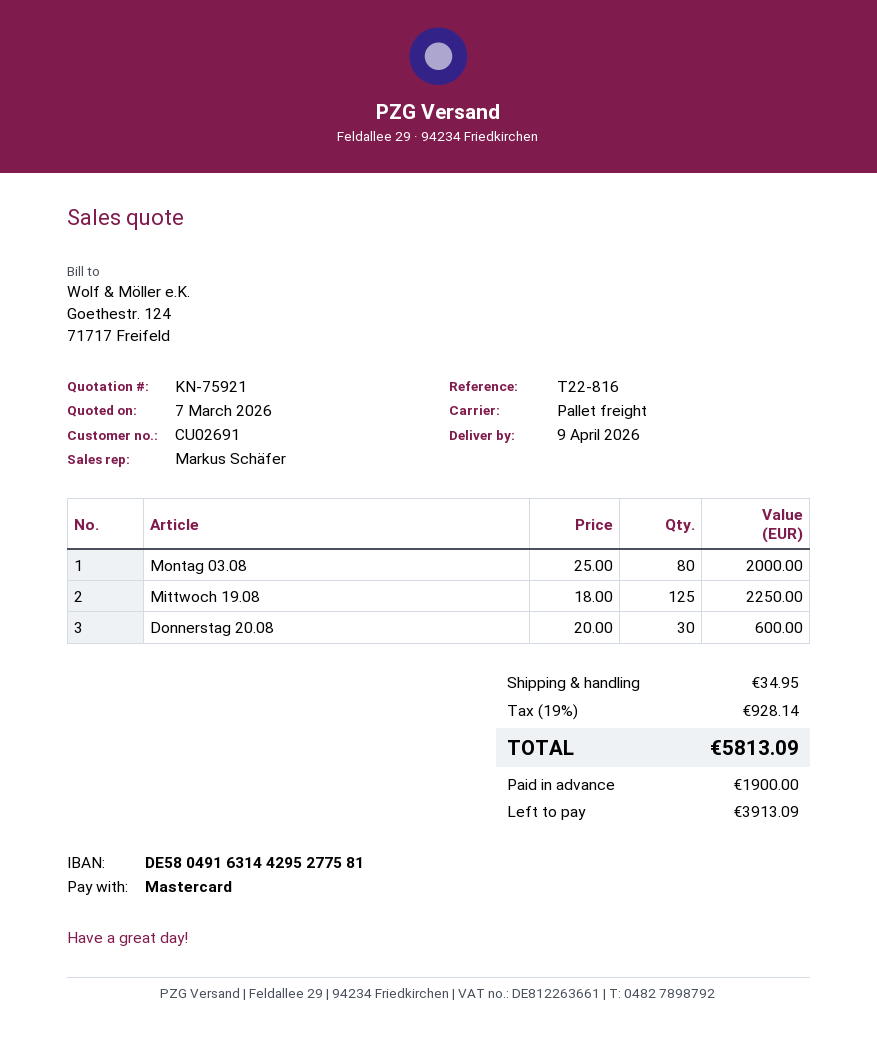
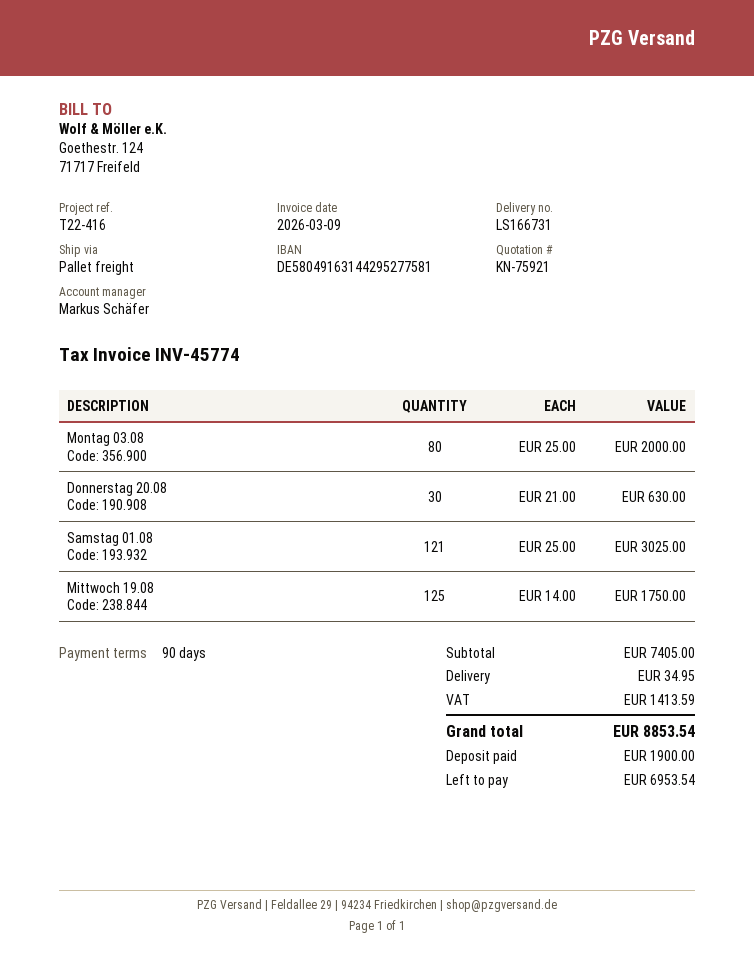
reference: T22-816 -> T22-416
Mittwoch 19.08: 125 x 18.00 = 2250.00 -> 125 x 14.00 = 1750.00
Donnerstag 20.08: 30 x 20.00 = 600.00 -> 30 x 21.00 = 630.00
Samstag 01.08: none -> 121 x 25.00 = 3025.00
tax: 928.14 -> 1413.59
total: 5813.09 -> 8853.54
balance: 3913.09 -> 6953.54

